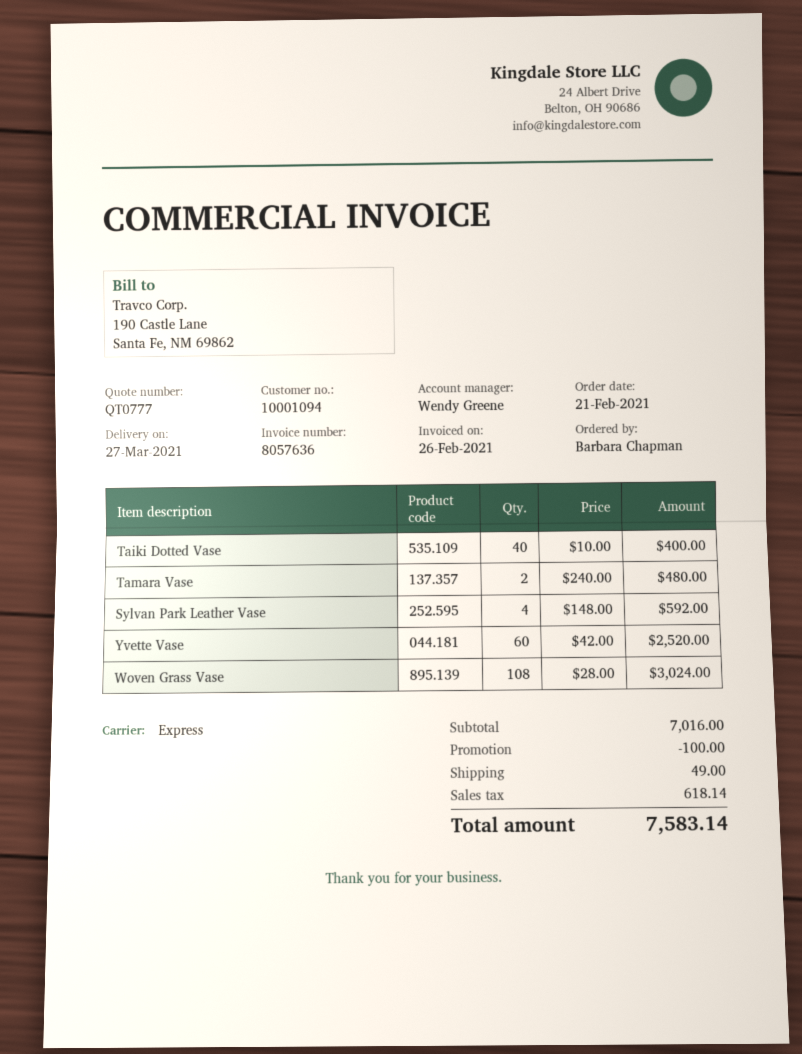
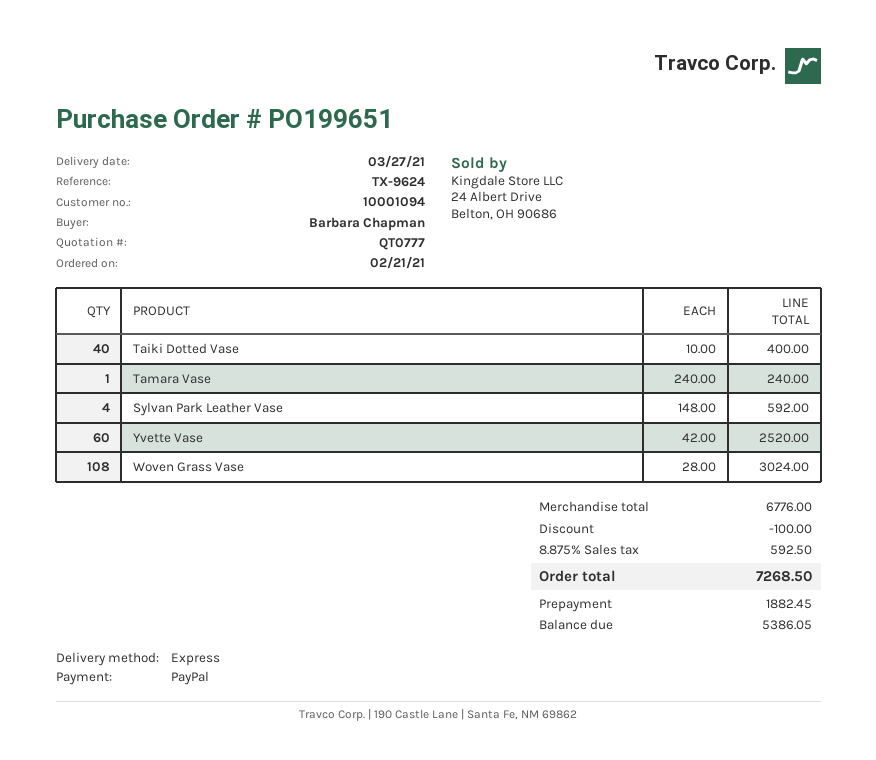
Tamara Vase: 2 x 240.00 = 480.00 -> 1 x 240.00 = 240.00
subtotal: 7016.00 -> 6776.00
shipping: 49.00 -> none
tax: 618.14 -> 592.50
total: 7583.14 -> 7268.50

